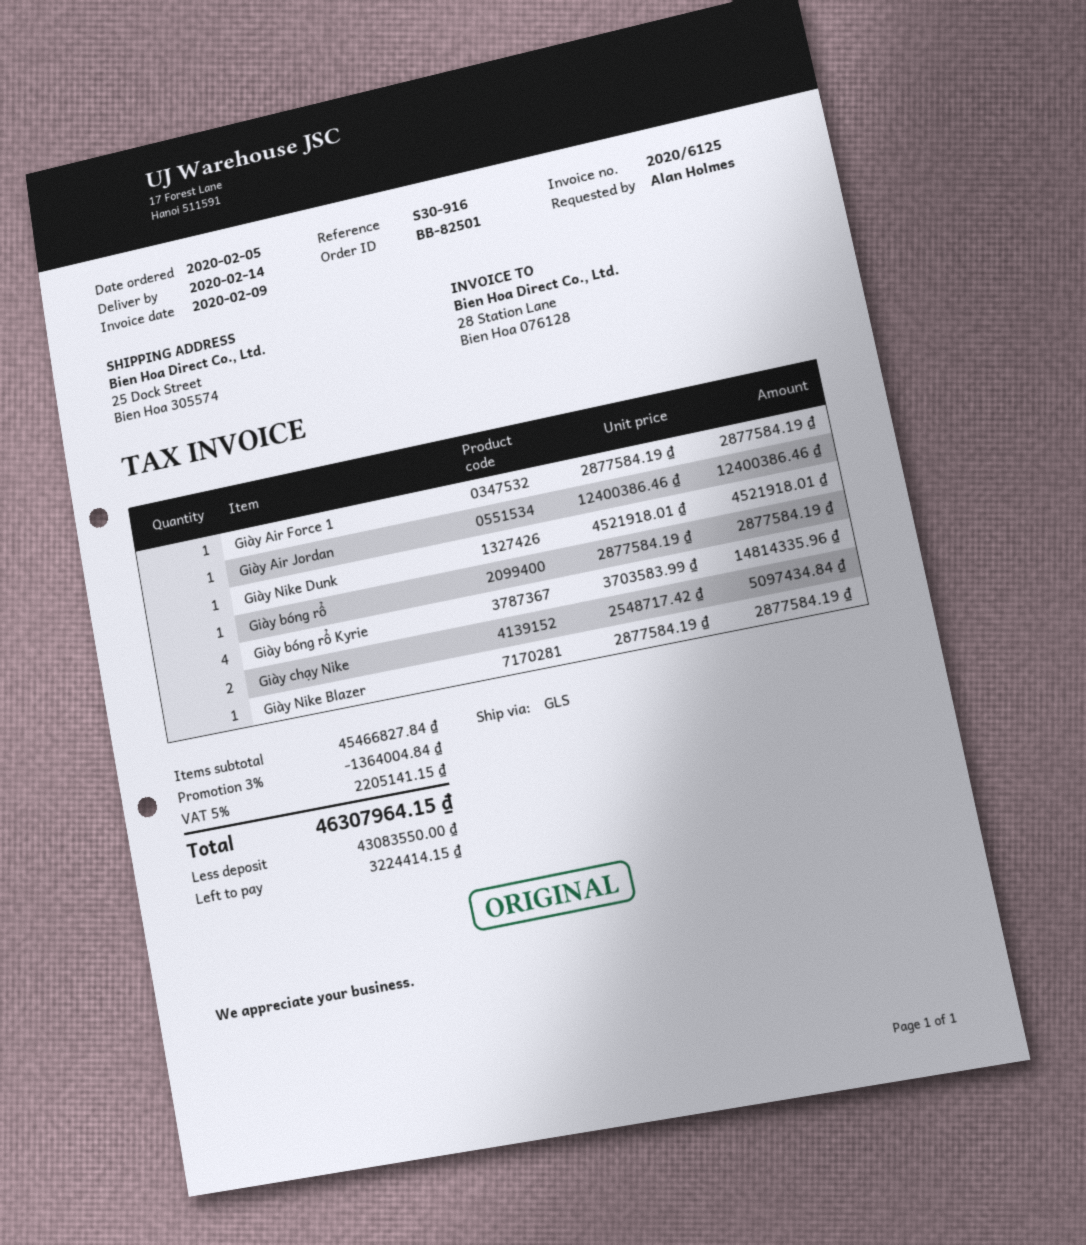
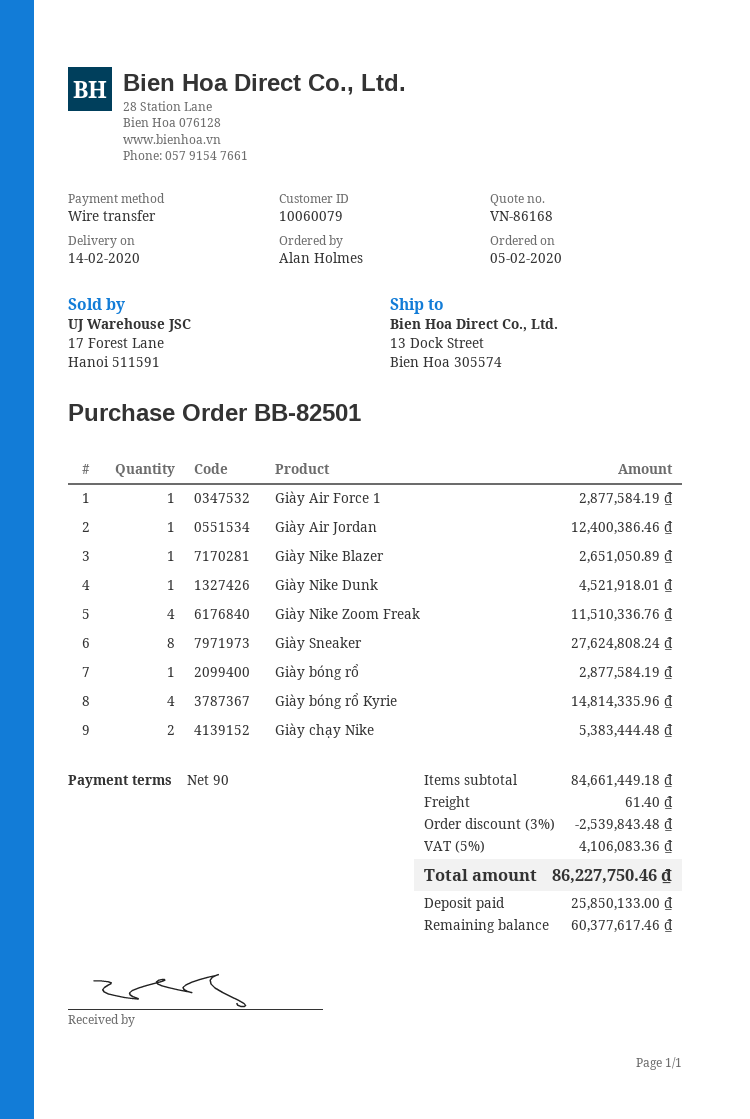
ship to: 25 Dock Street, Bien Hoa 305574 -> 13 Dock Street, Bien Hoa 305574
Giày chạy Nike: 2 for 5097434.84 -> 2 for 5383444.48
Giày Nike Blazer: 1 for 2877584.19 -> 1 for 2651050.89
Giày Nike Zoom Freak: none -> 4 for 11510336.76
Giày Sneaker: none -> 8 for 27624808.24
subtotal: 45466827.84 -> 84661449.18
discount: 3% = 1364004.84 -> 3% = 2539843.48
shipping: none -> 61.40
tax: 5% = 2205141.15 -> 5% = 4106083.36
total: 46307964.15 -> 86227750.46
deposit: 43083550.00 -> 25850133.00
balance: 3224414.15 -> 60377617.46

